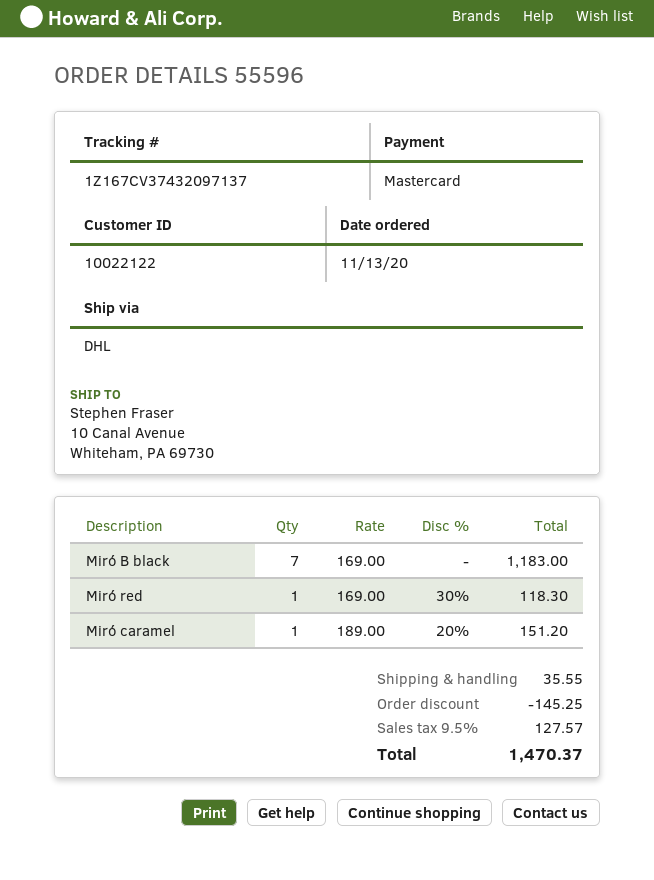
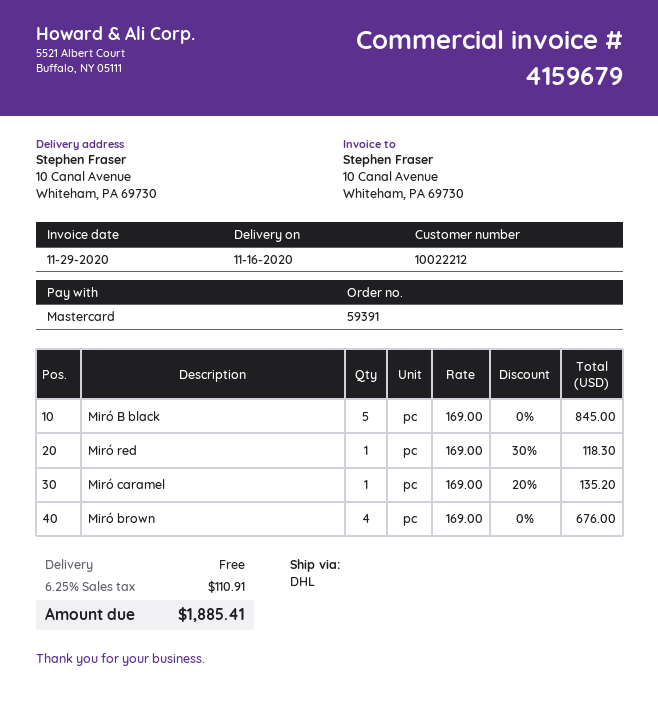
order number: 55596 -> 59391
customer number: 10022122 -> 10022212
Miró B black: 7 x 169.00 = 1183.00 -> 5 x 169.00 = 845.00
Miró caramel: 1 x 189.00 - 20% = 151.20 -> 1 x 169.00 - 20% = 135.20
Miró brown: none -> 4 x 169.00 = 676.00
discount: 145.25 -> none
shipping: 35.55 -> 0.00
tax: 9.5% = 127.57 -> 6.25% = 110.91
total: 1470.37 -> 1885.41

